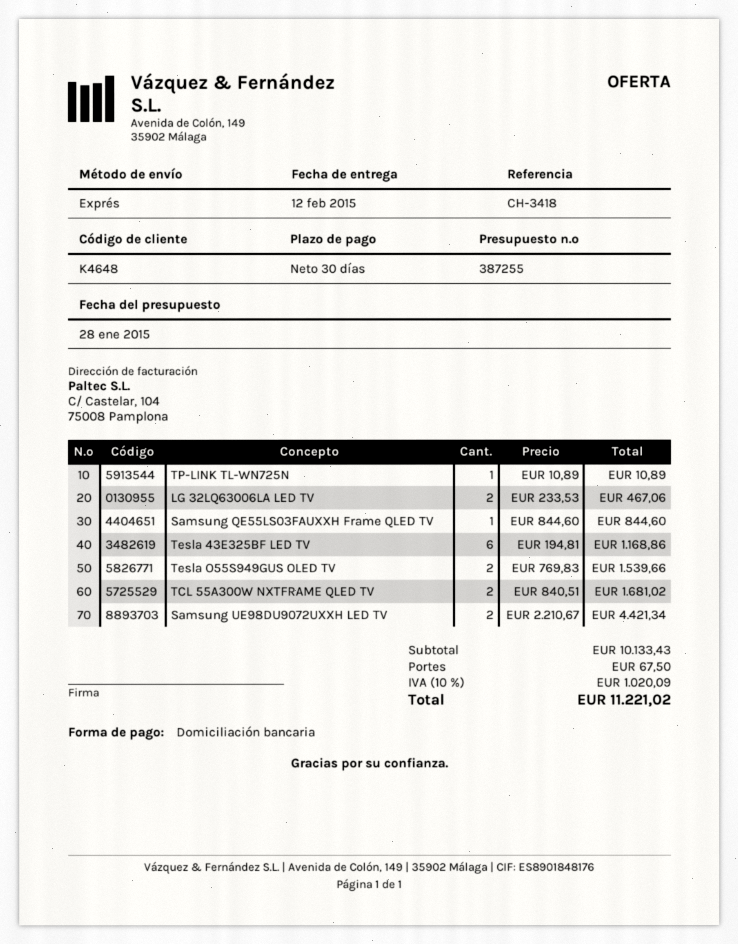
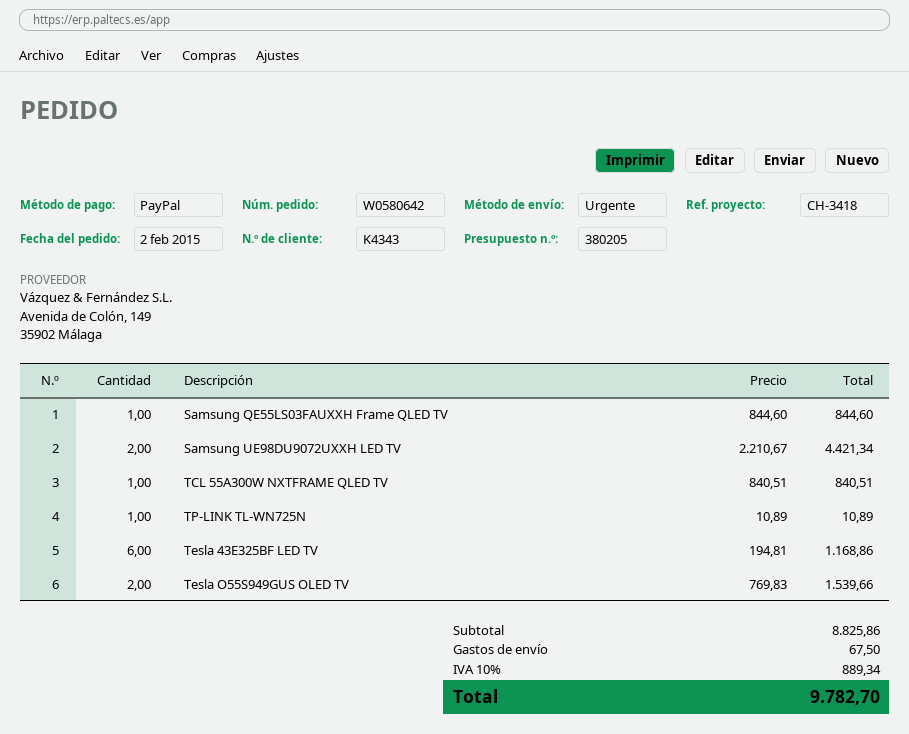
quote number: 387255 -> 380205
customer number: K4648 -> K4343
payment method: direct debit -> PayPal
LG 32LQ63006LA LED TV: 2 x 233.53 = 467.06 -> none
TCL 55A300W NXTFRAME QLED TV: 2 x 840.51 = 1681.02 -> 1 x 840.51 = 840.51
subtotal: 10133.43 -> 8825.86
tax: 10% = 1020.09 -> 10% = 889.34
total: 11221.02 -> 9782.70

